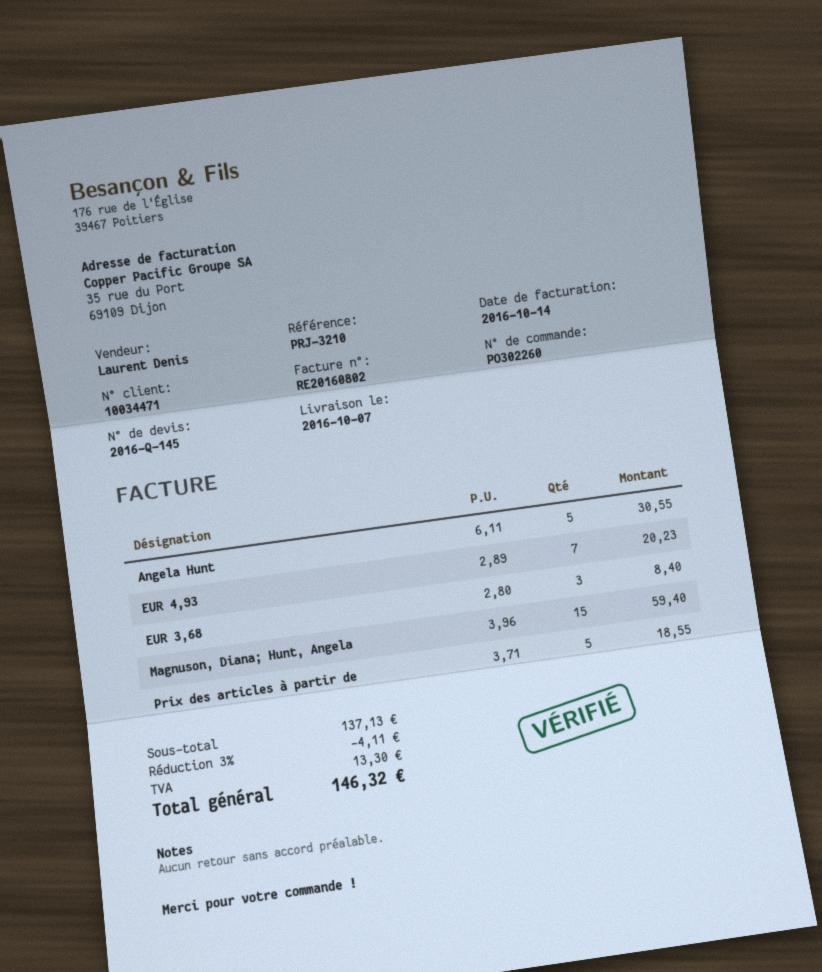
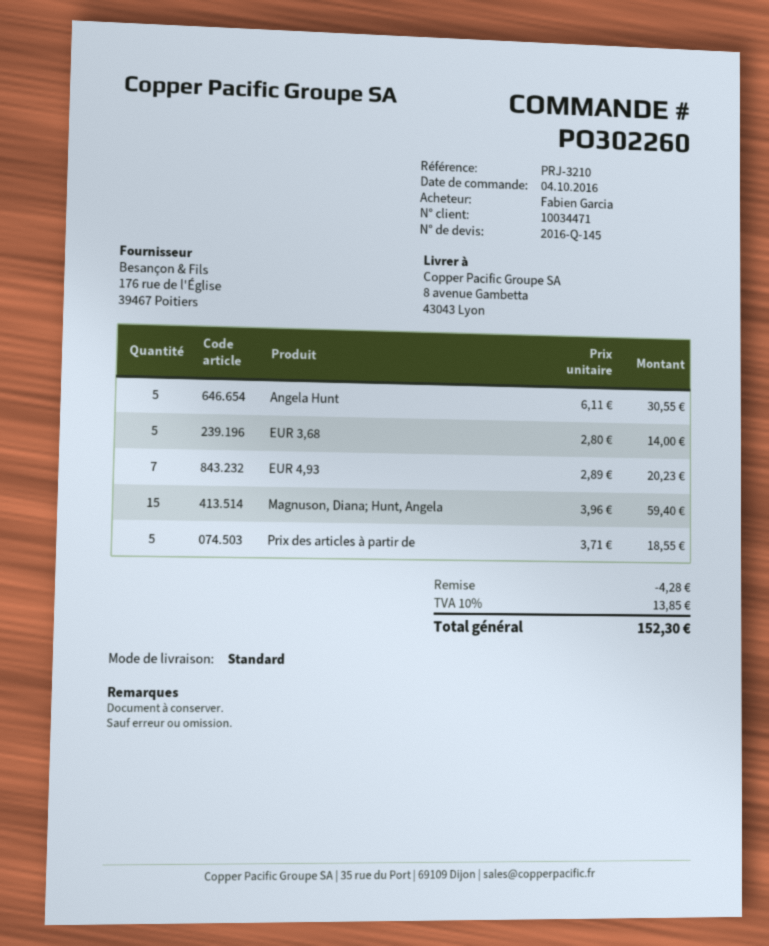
EUR 3,68: 3 x 2.80 = 8.40 -> 5 x 2.80 = 14.00
discount: 4.11 -> 4.28
tax: 13.30 -> 13.85
total: 146.32 -> 152.30

